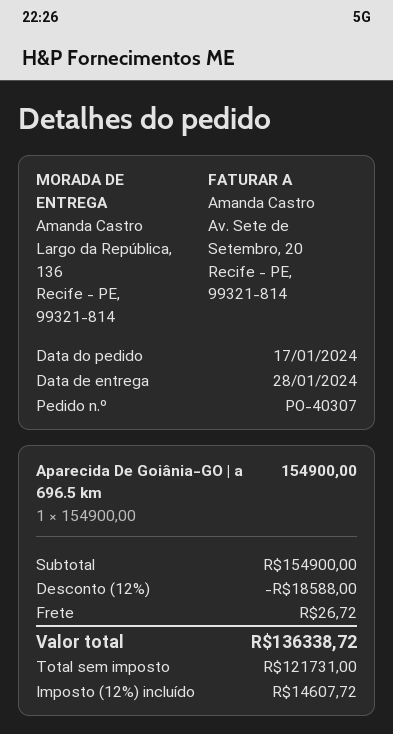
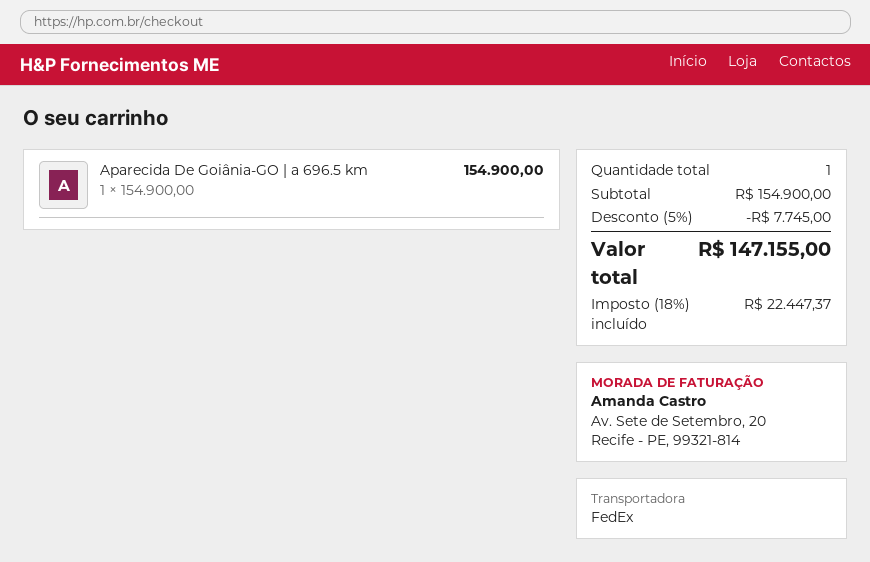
discount: 12% = 18588.00 -> 5% = 7745.00
shipping: 26.72 -> none
tax: 12% = 14607.72 -> 18% = 22447.37
total: 136338.72 -> 147155.00

